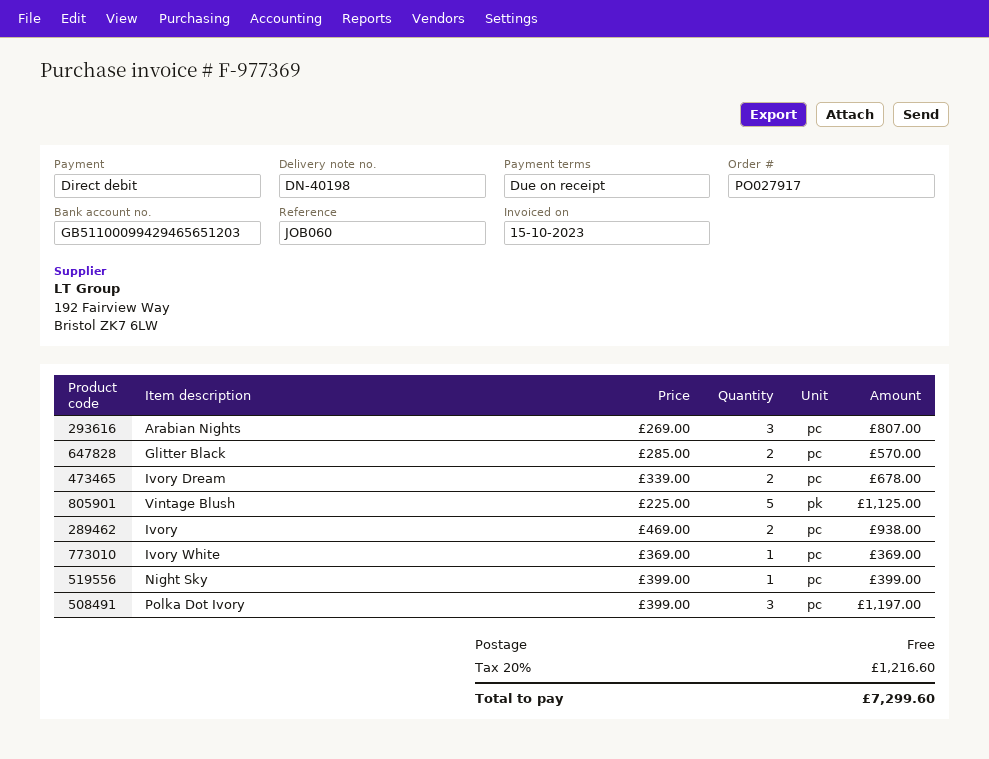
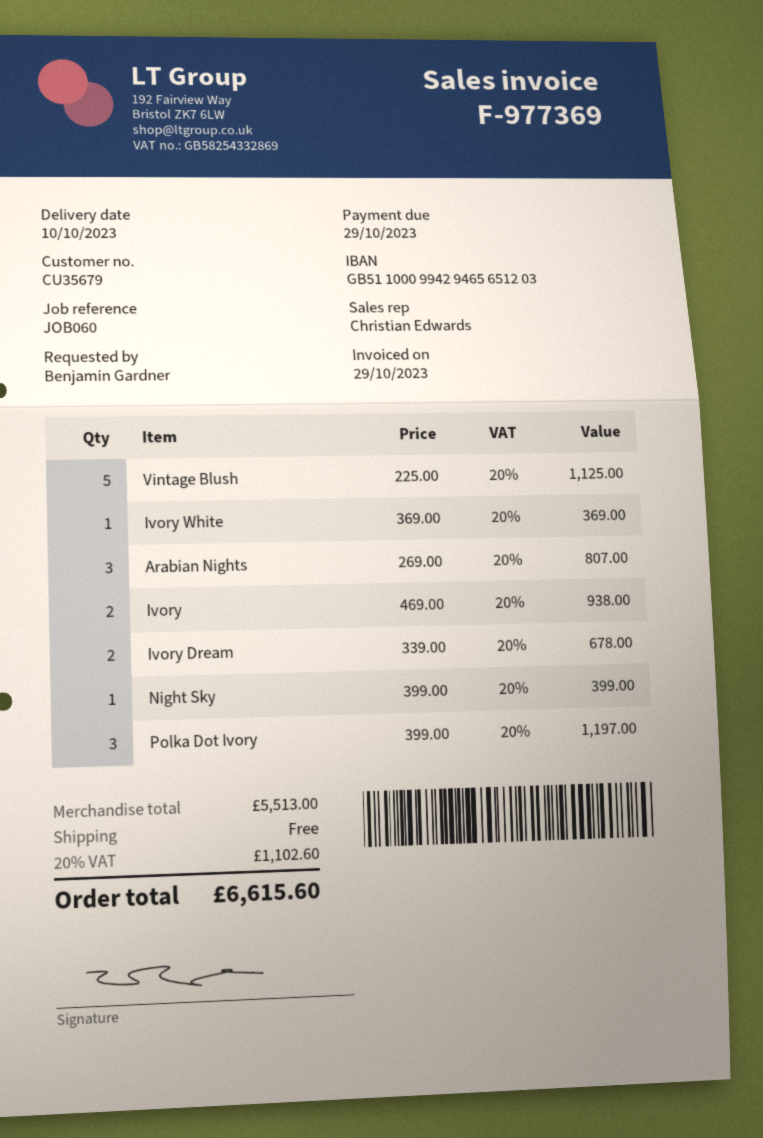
invoice date: 2023-10-15 -> 2023-10-29
Glitter Black: 2 x 285.00 = 570.00 -> none
tax: 20% = 1216.60 -> 20% = 1102.60
total: 7299.60 -> 6615.60

